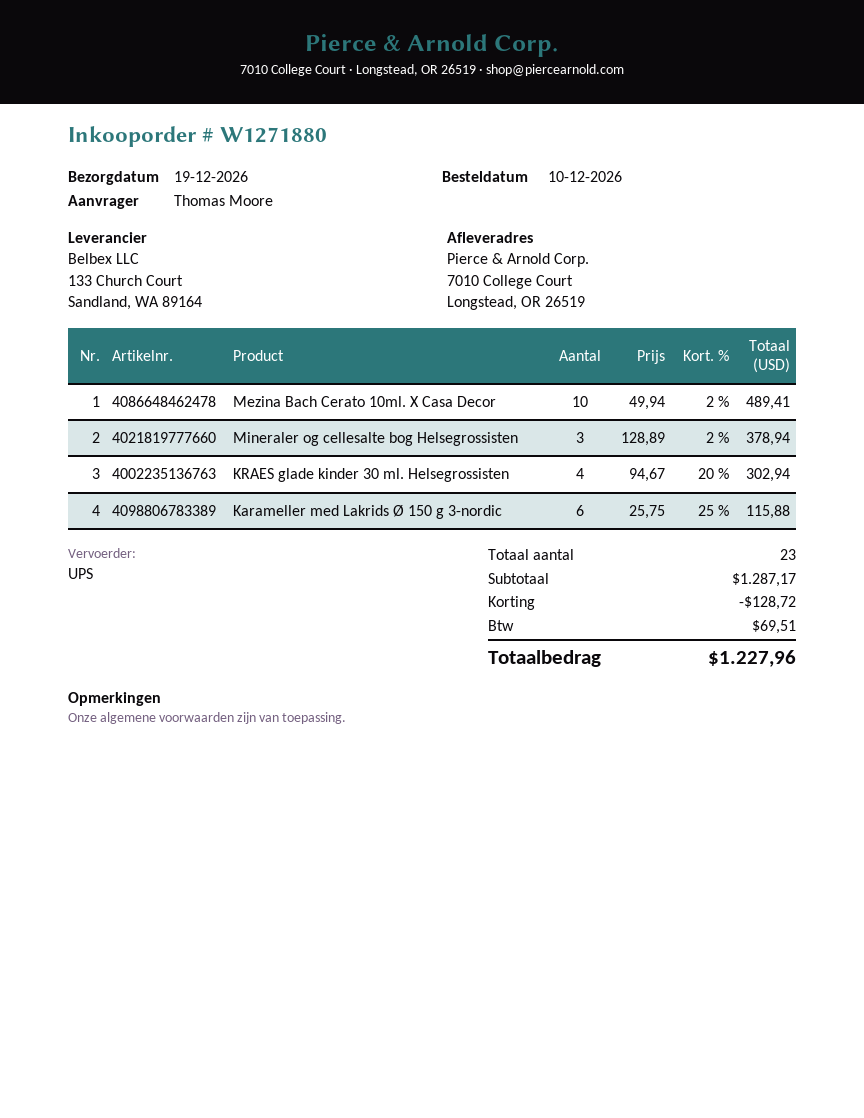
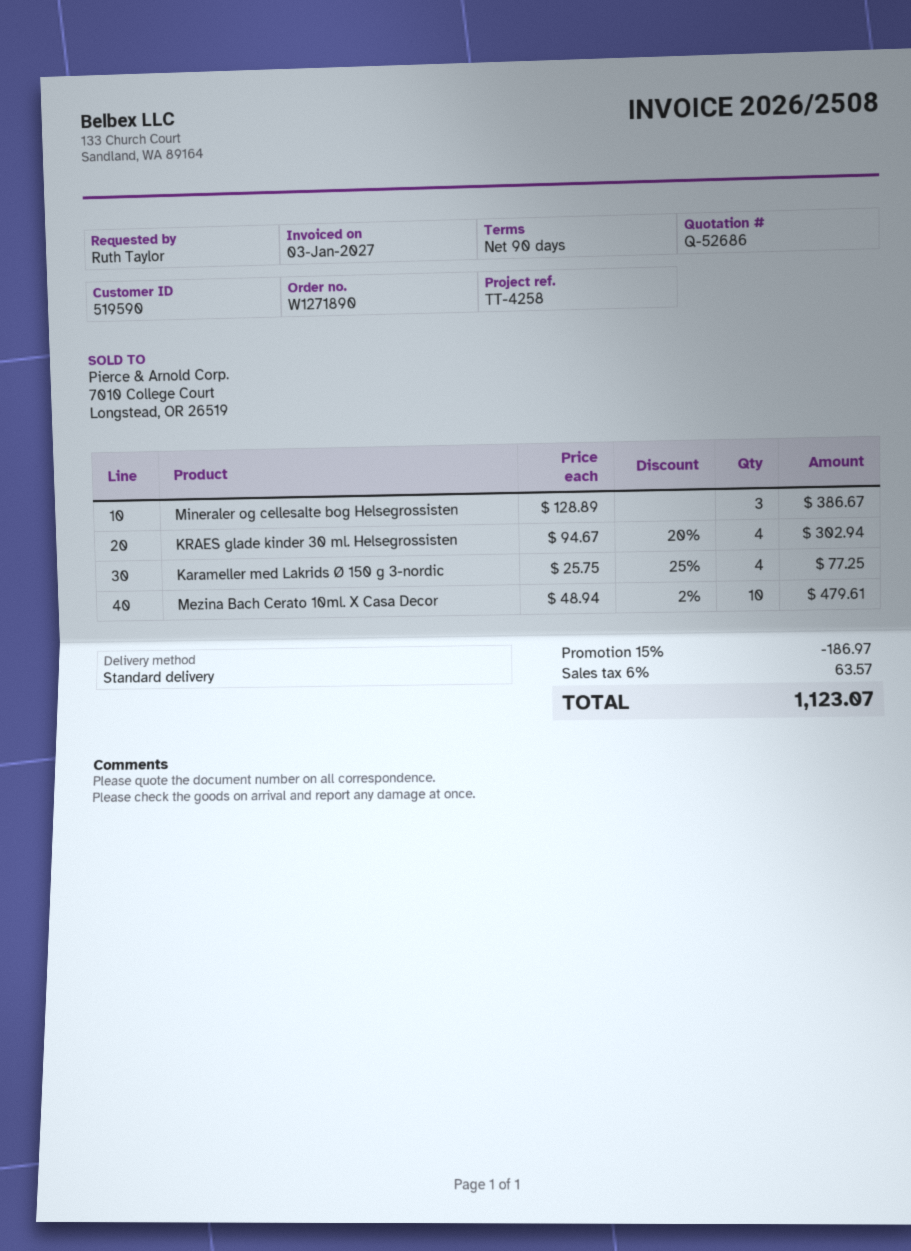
order number: W1271880 -> W1271890
ordered by: Thomas Moore -> Ruth Taylor
shipping method: UPS -> standard
Mezina Bach Cerato 10ml. X Casa Decor: 10 x 49.94 - 2% = 489.41 -> 10 x 48.94 - 2% = 479.61
Mineraler og cellesalte bog Helsegrossisten: 3 x 128.89 - 2% = 378.94 -> 3 x 128.89 = 386.67
Karameller med Lakrids Ø 150 g 3-nordic: 6 x 25.75 - 25% = 115.88 -> 4 x 25.75 - 25% = 77.25
discount: 128.72 -> 186.97
tax: 69.51 -> 63.57
total: 1227.96 -> 1123.07

